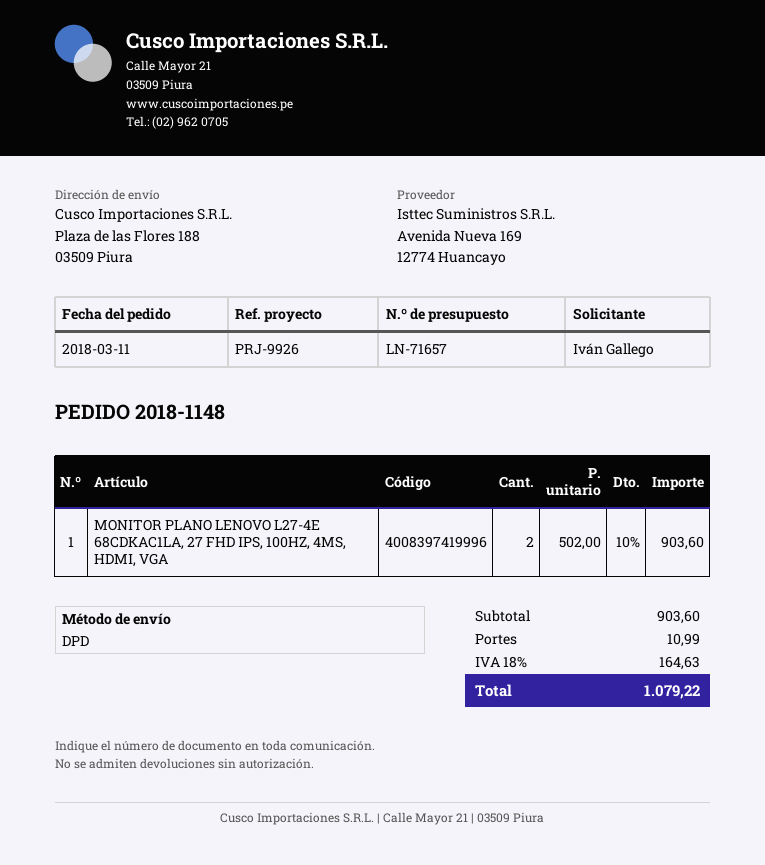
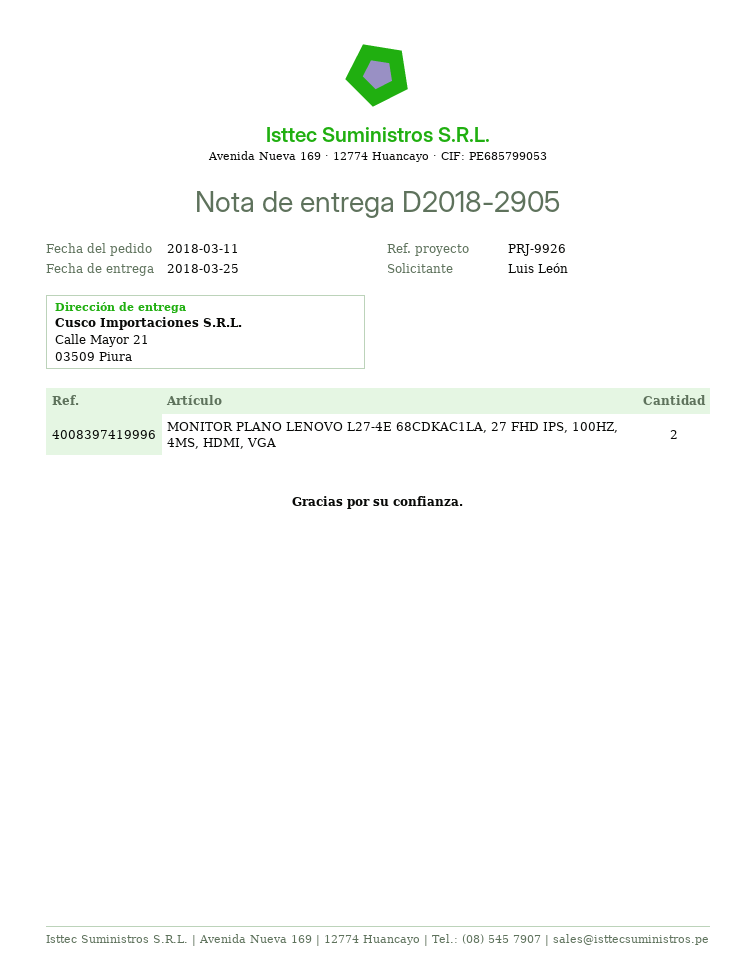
ordered by: Iván Gallego -> Luis León
ship to: Plaza de las Flores 188, 03509 Piura -> Calle Mayor 21, 03509 Piura

